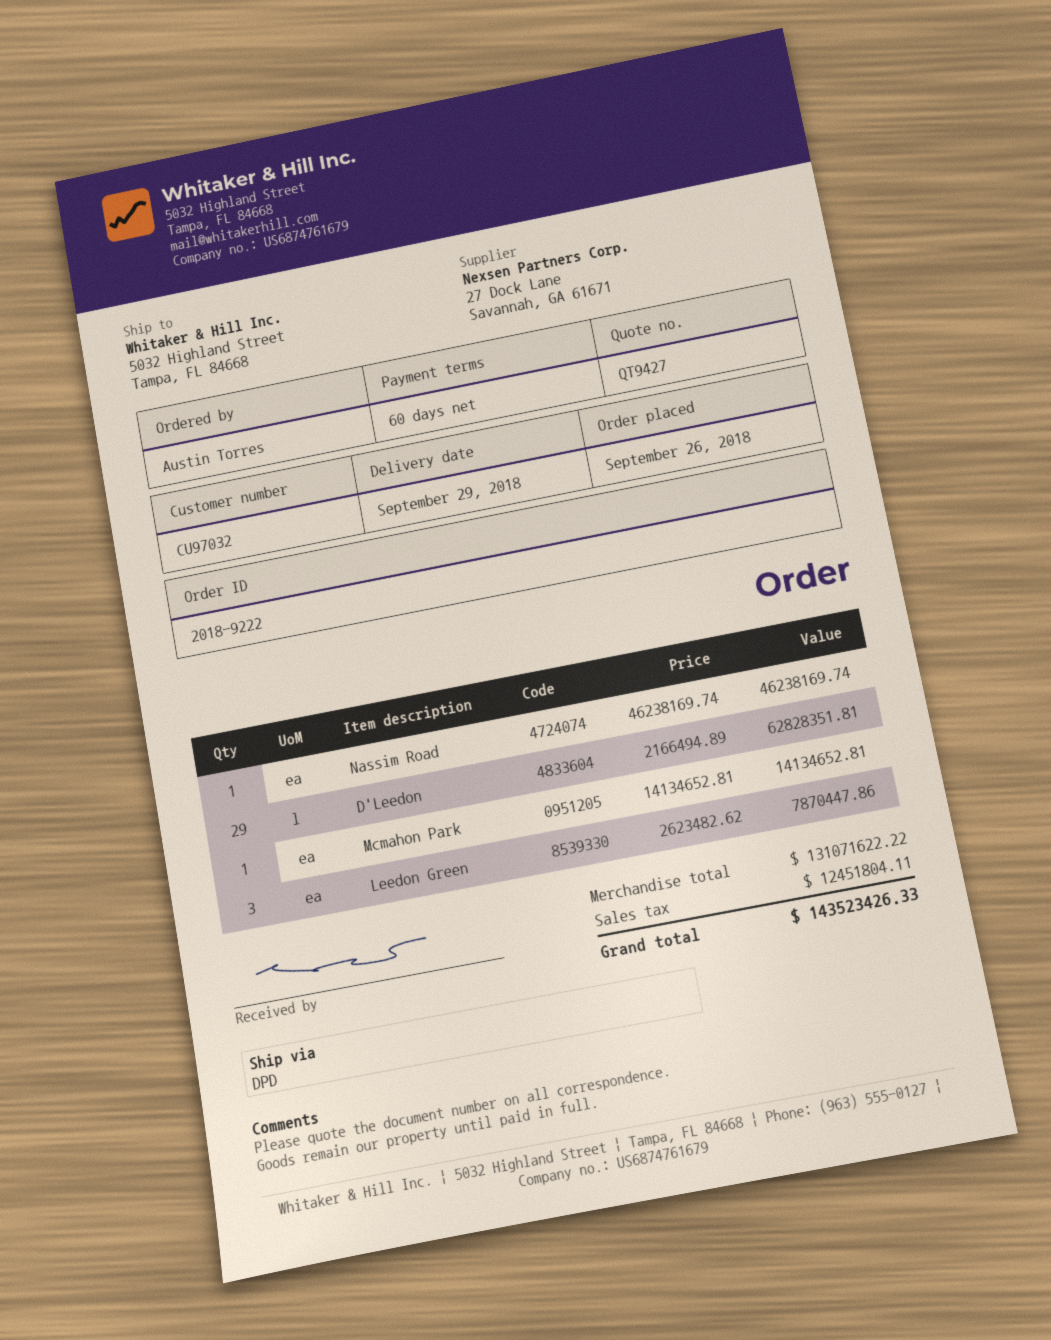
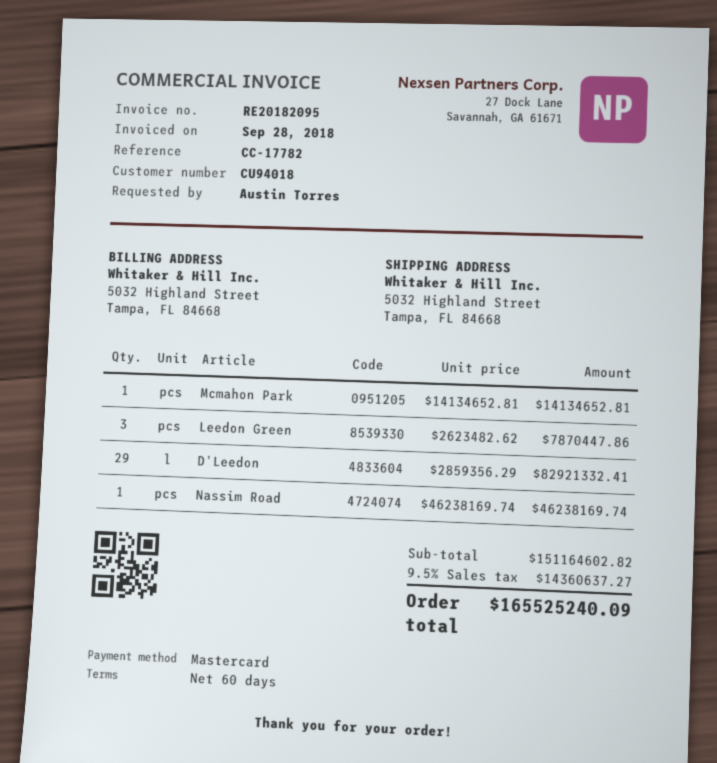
customer number: CU97032 -> CU94018
D'Leedon: 29 x 2166494.89 = 62828351.81 -> 29 x 2859356.29 = 82921332.41
subtotal: 131071622.22 -> 151164602.82
tax: 12451804.11 -> 14360637.27
total: 143523426.33 -> 165525240.09

